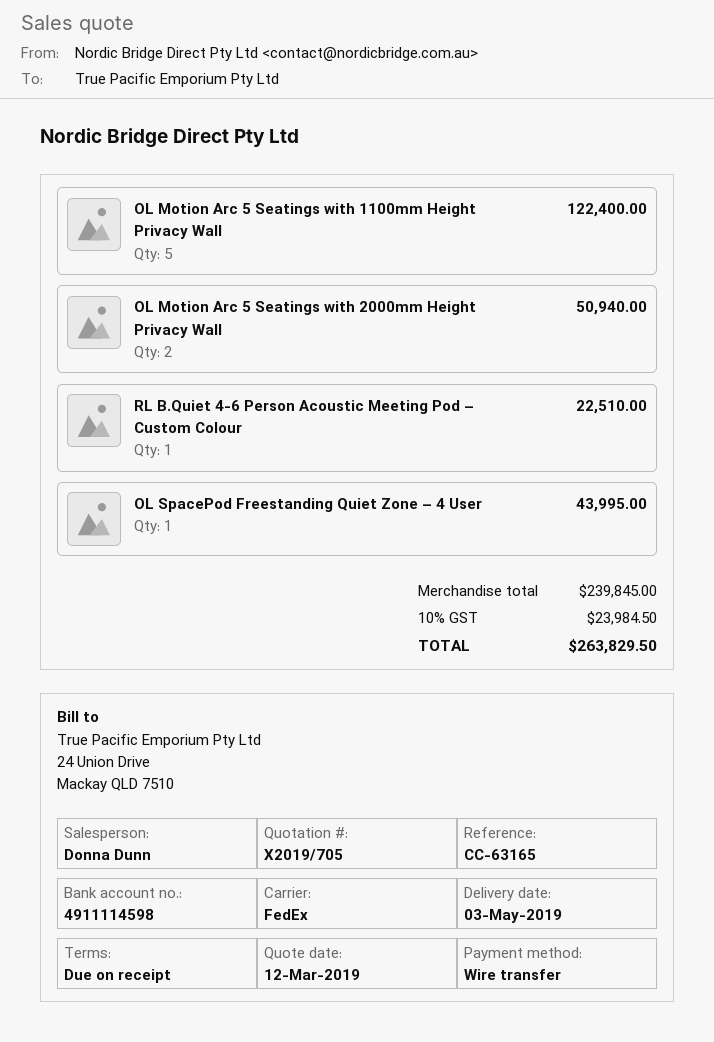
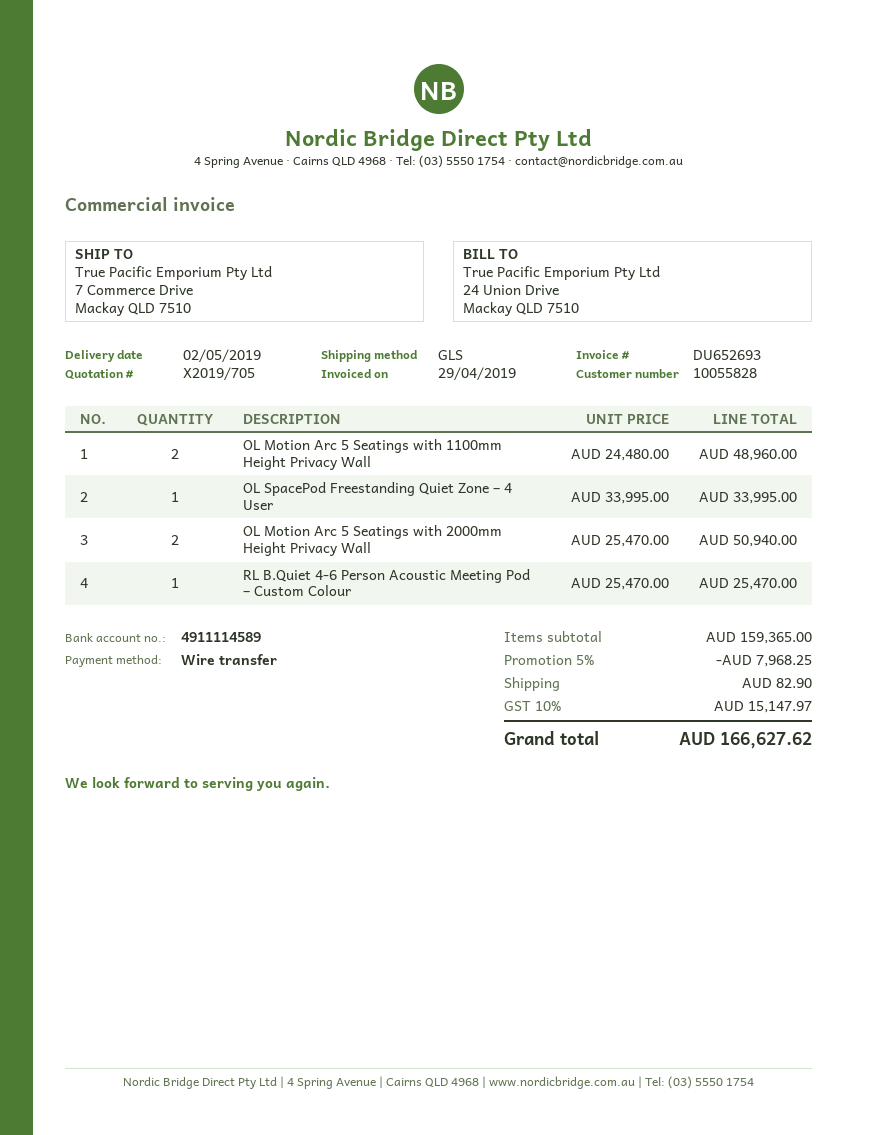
delivery date: 2019-05-03 -> 2019-05-02
bank account: 4911114598 -> 4911114589
shipping method: FedEx -> GLS
OL Motion Arc 5 Seatings with 1100mm Height Privacy Wall: 5 for 122400.00 -> 2 for 48960.00
RL B.Quiet 4-6 Person Acoustic Meeting Pod – Custom Colour: 1 for 22510.00 -> 1 for 25470.00
OL SpacePod Freestanding Quiet Zone – 4 User: 1 for 43995.00 -> 1 for 33995.00
subtotal: 239845.00 -> 159365.00
discount: none -> 5% = 7968.25
shipping: none -> 82.90
tax: 10% = 23984.50 -> 10% = 15147.97
total: 263829.50 -> 166627.62

